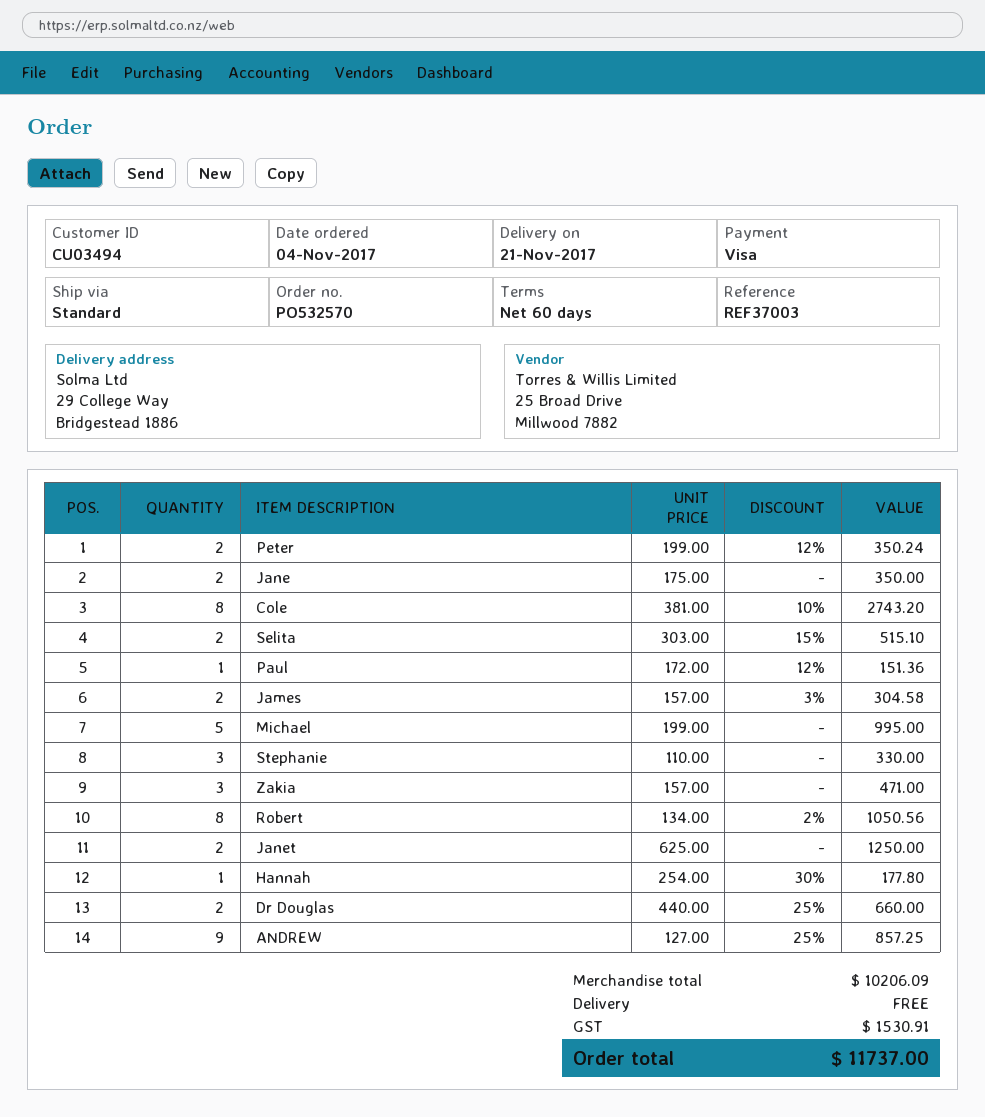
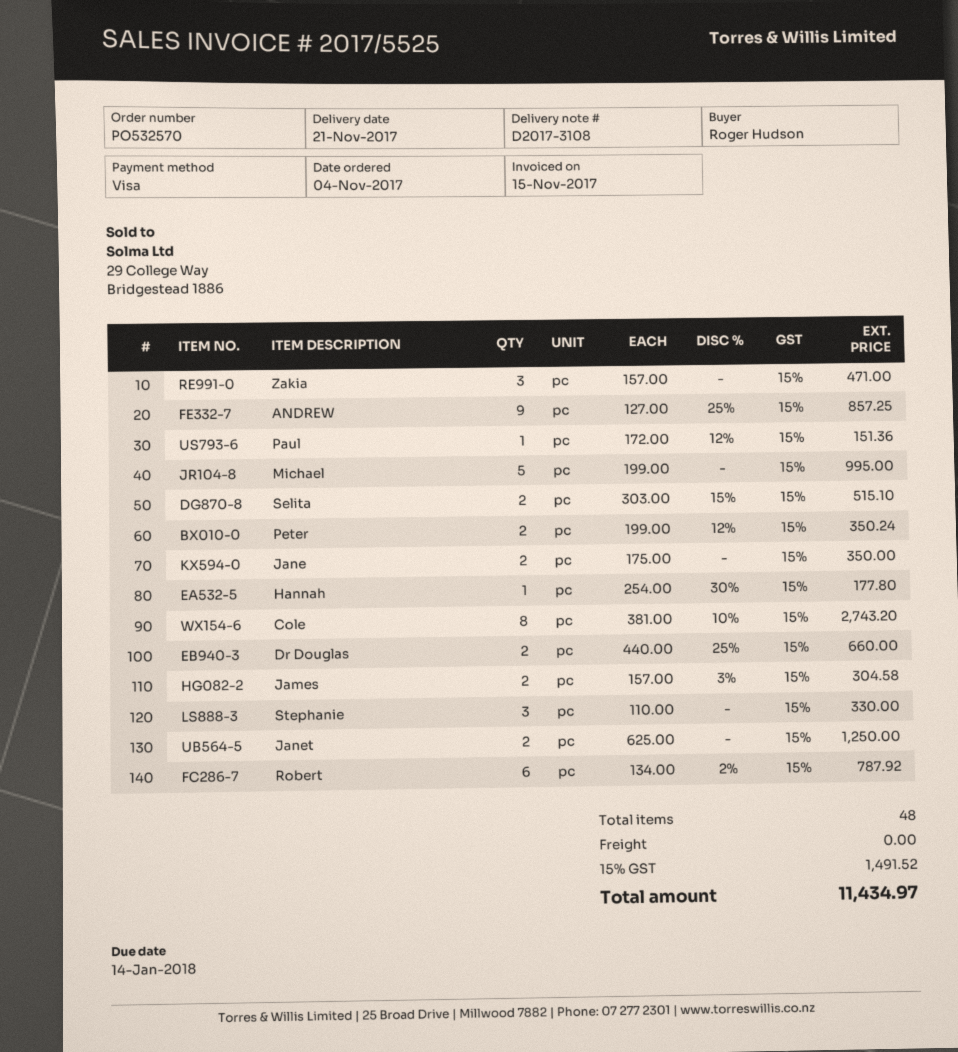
Robert: 8 x 134.00 - 2% = 1050.56 -> 6 x 134.00 - 2% = 787.92
tax: 1530.91 -> 1491.52
total: 11737.00 -> 11434.97

